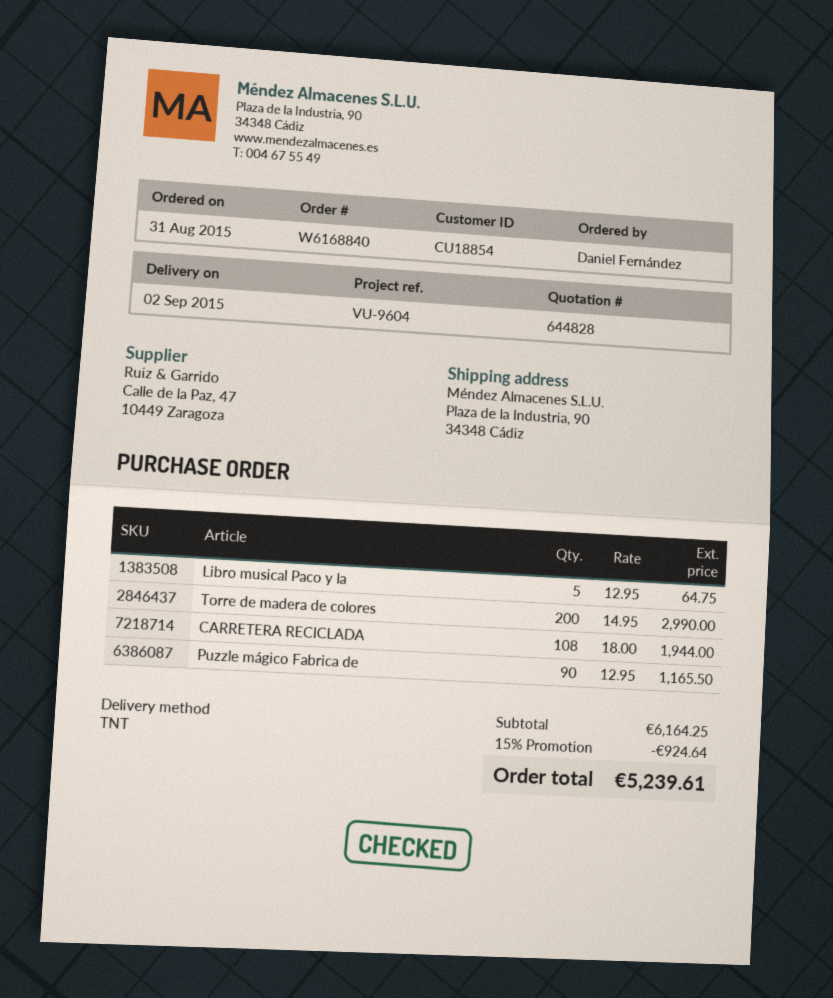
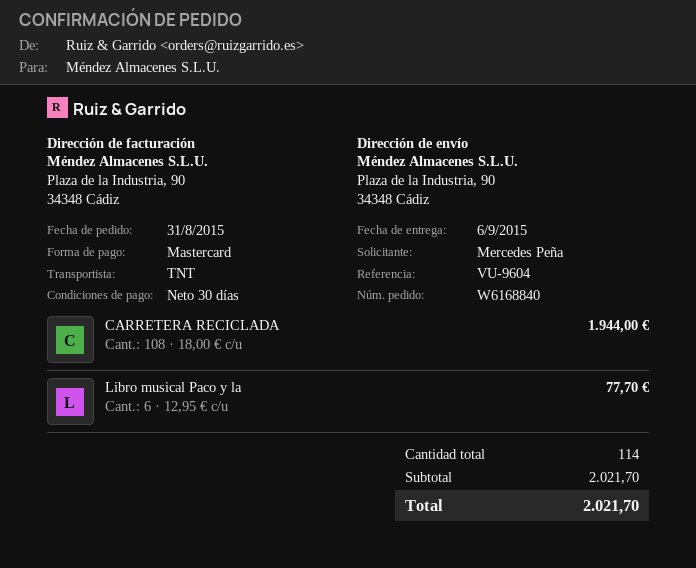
delivery date: 2015-09-02 -> 2015-09-06
ordered by: Daniel Fernández -> Mercedes Peña
Libro musical Paco y la: 5 x 12.95 = 64.75 -> 6 x 12.95 = 77.70
Torre de madera de colores: 200 x 14.95 = 2990.00 -> none
Puzzle mágico Fabrica de: 90 x 12.95 = 1165.50 -> none
subtotal: 6164.25 -> 2021.70
discount: 15% = 924.64 -> none
total: 5239.61 -> 2021.70

